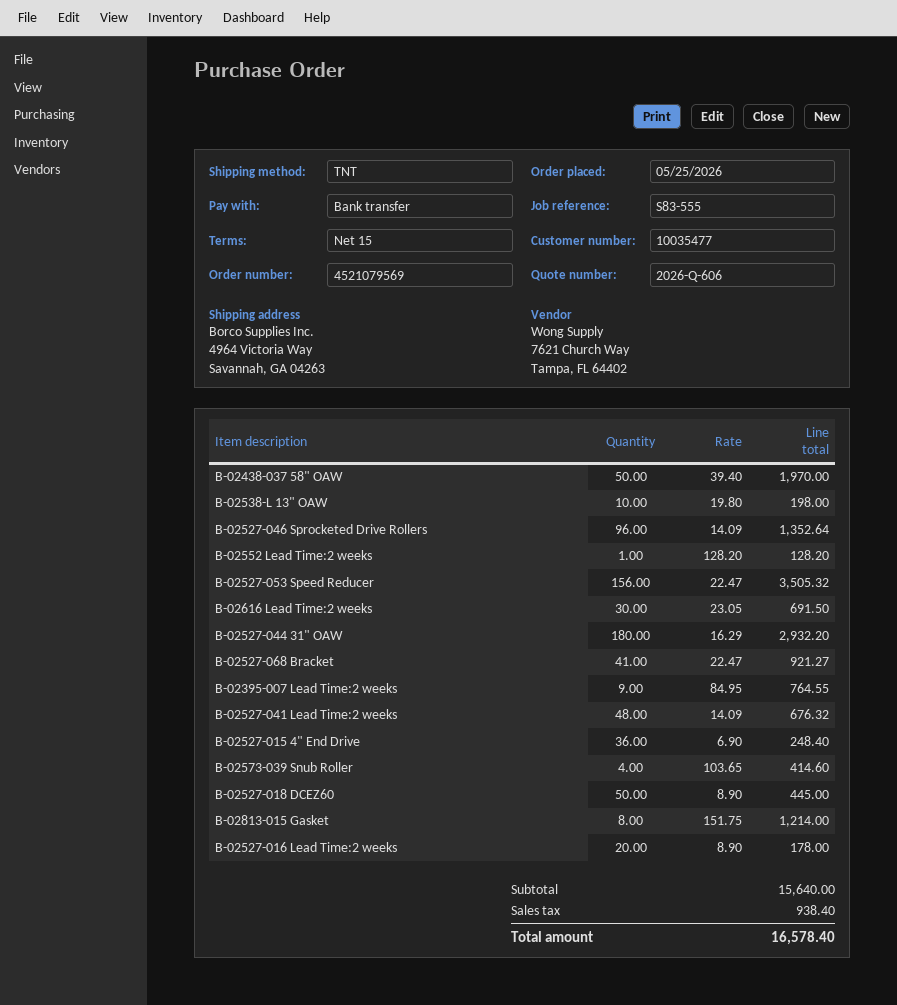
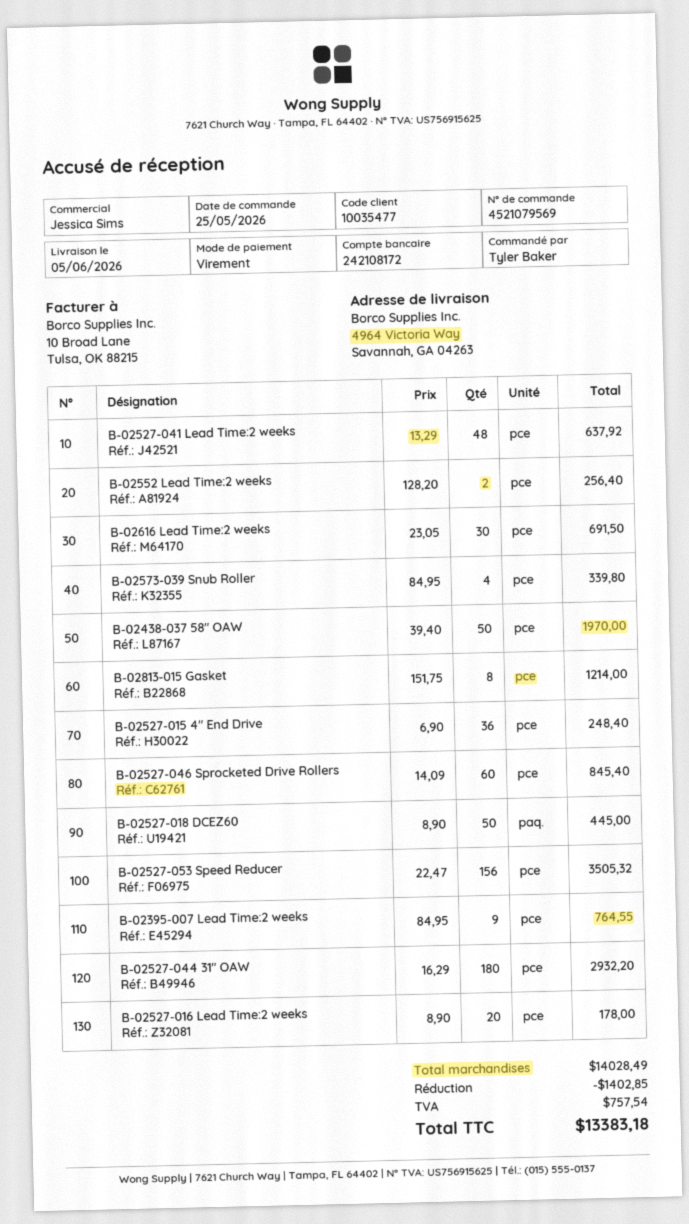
B-02538-L 13" OAW: 10 x 19.80 = 198.00 -> none
B-02527-046 Sprocketed Drive Rollers: 96 x 14.09 = 1352.64 -> 60 x 14.09 = 845.40
B-02552 Lead Time:2 weeks: 1 x 128.20 = 128.20 -> 2 x 128.20 = 256.40
B-02527-068 Bracket: 41 x 22.47 = 921.27 -> none
B-02527-041 Lead Time:2 weeks: 48 x 14.09 = 676.32 -> 48 x 13.29 = 637.92
B-02573-039 Snub Roller: 4 x 103.65 = 414.60 -> 4 x 84.95 = 339.80
subtotal: 15640.00 -> 14028.49
discount: none -> 1402.85
tax: 938.40 -> 757.54
total: 16578.40 -> 13383.18

